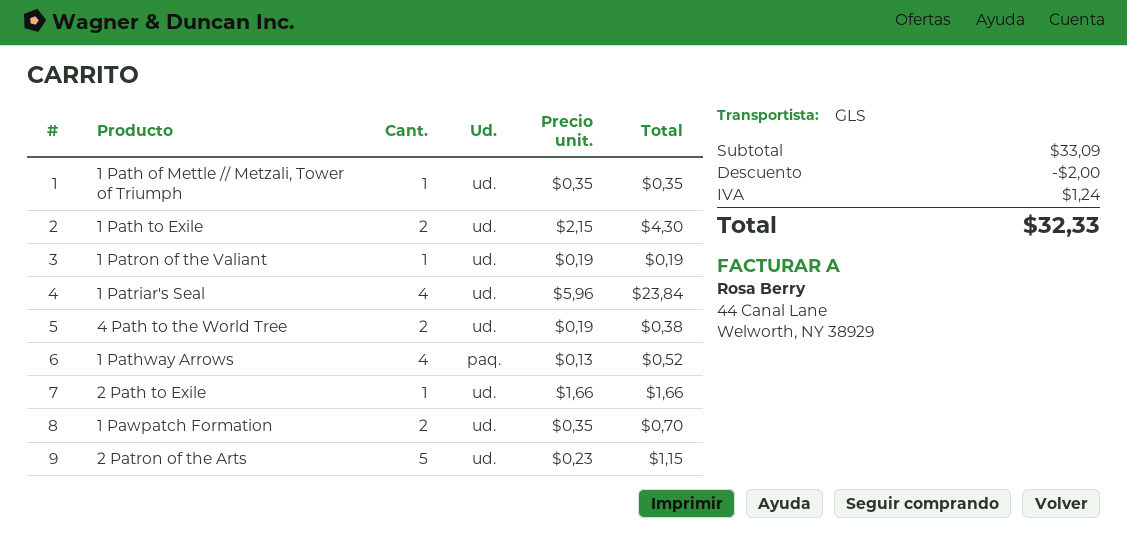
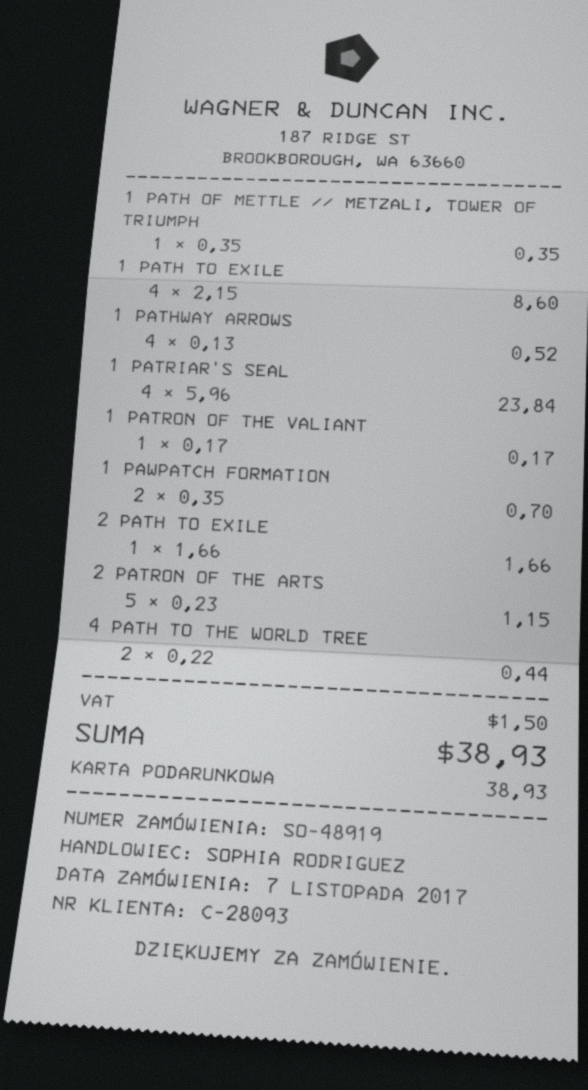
1 Path to Exile: 2 x 2.15 = 4.30 -> 4 x 2.15 = 8.60
1 Patron of the Valiant: 1 x 0.19 = 0.19 -> 1 x 0.17 = 0.17
4 Path to the World Tree: 2 x 0.19 = 0.38 -> 2 x 0.22 = 0.44
discount: 2.00 -> none
tax: 1.24 -> 1.50
total: 32.33 -> 38.93

